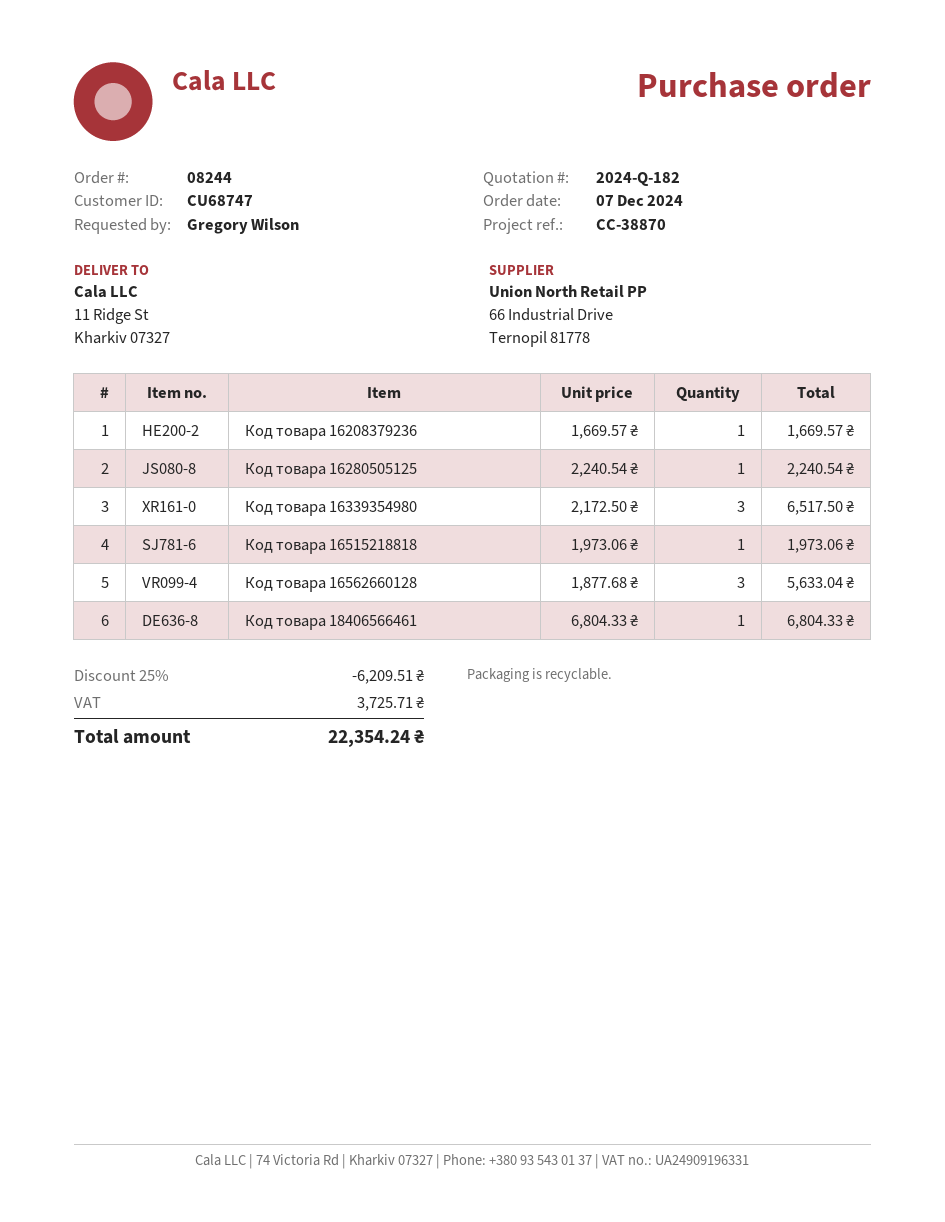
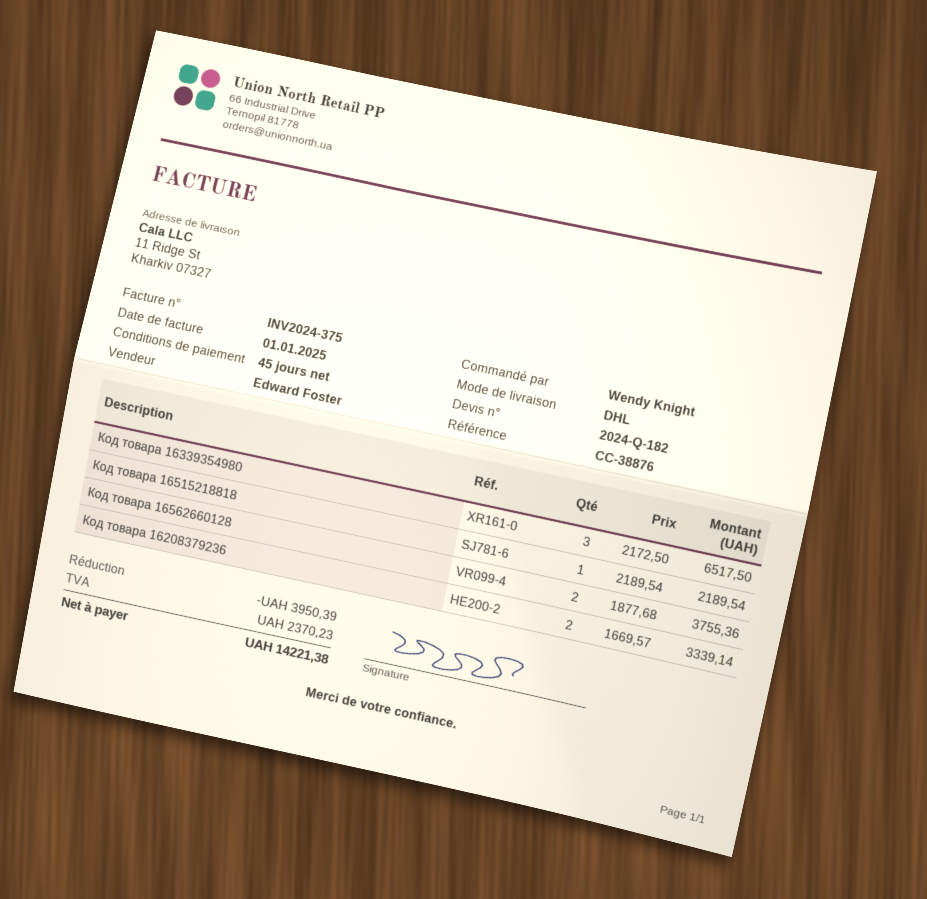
reference: CC-38870 -> CC-38876
ordered by: Gregory Wilson -> Wendy Knight
Код товара 16208379236: 1 x 1669.57 = 1669.57 -> 2 x 1669.57 = 3339.14
Код товара 16280505125: 1 x 2240.54 = 2240.54 -> none
Код товара 16515218818: 1 x 1973.06 = 1973.06 -> 1 x 2189.54 = 2189.54
Код товара 16562660128: 3 x 1877.68 = 5633.04 -> 2 x 1877.68 = 3755.36
Код товара 18406566461: 1 x 6804.33 = 6804.33 -> none
discount: 6209.51 -> 3950.39
tax: 3725.71 -> 2370.23
total: 22354.24 -> 14221.38

